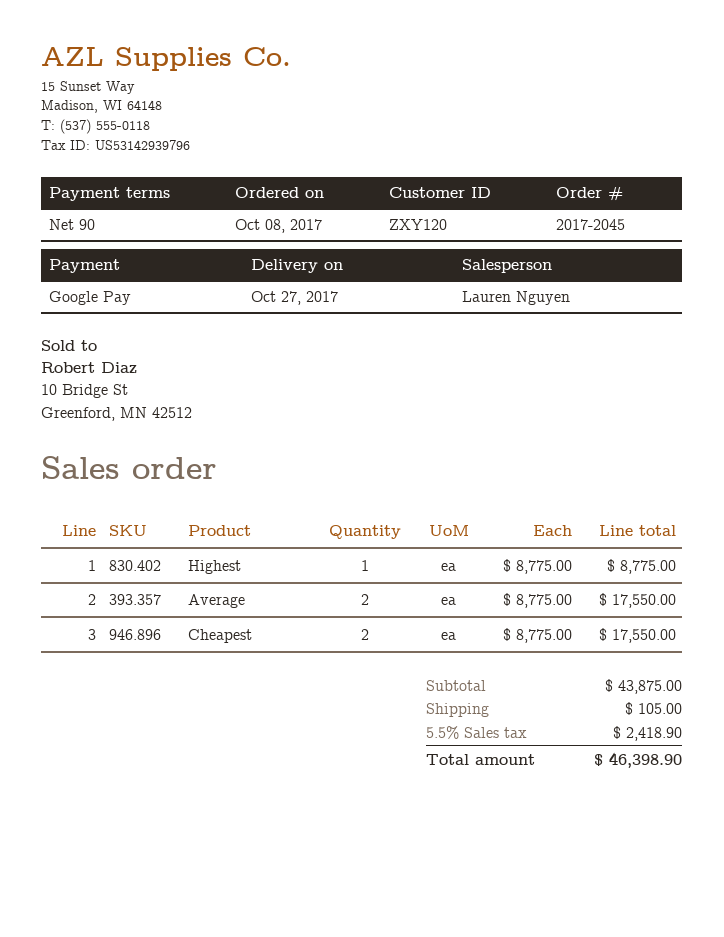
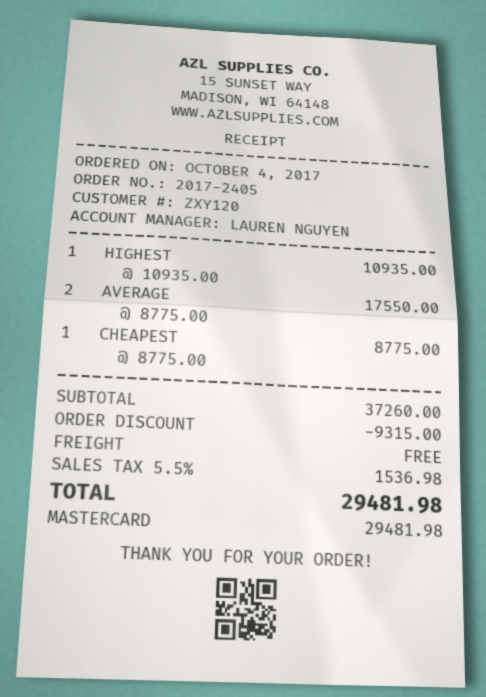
order number: 2017-2045 -> 2017-2405
order date: 2017-10-08 -> 2017-10-04
payment method: Google Pay -> Mastercard
Highest: 1 x 8775.00 = 8775.00 -> 1 x 10935.00 = 10935.00
Cheapest: 2 x 8775.00 = 17550.00 -> 1 x 8775.00 = 8775.00
subtotal: 43875.00 -> 37260.00
discount: none -> 9315.00
shipping: 105.00 -> 0.00
tax: 5.5% = 2418.90 -> 5.5% = 1536.98
total: 46398.90 -> 29481.98

